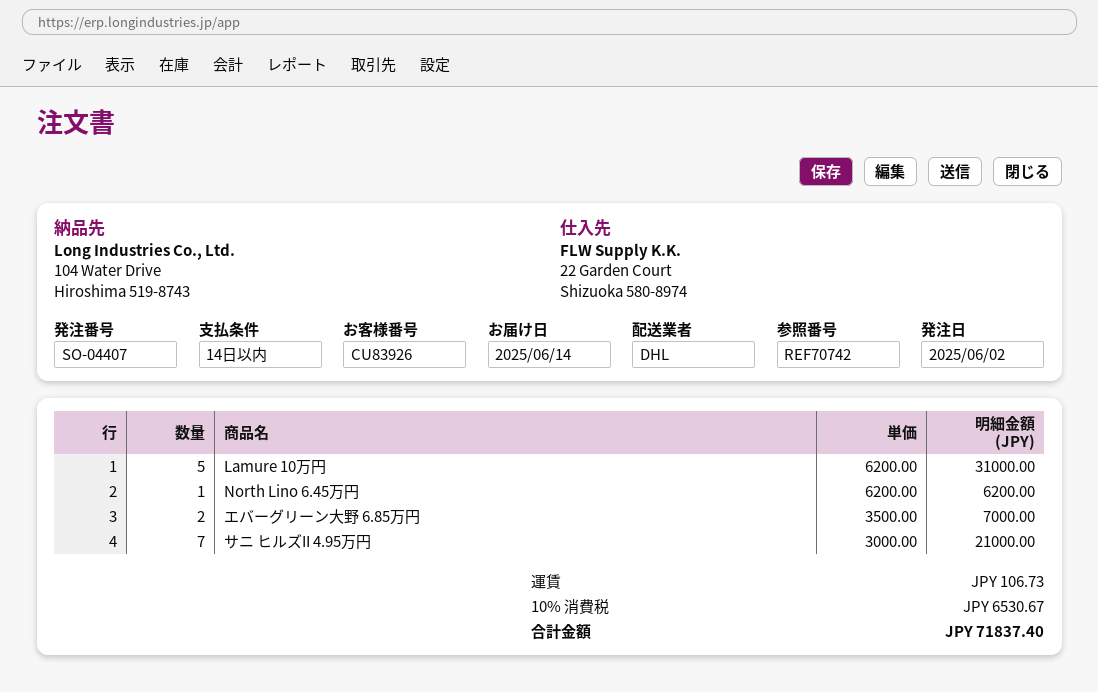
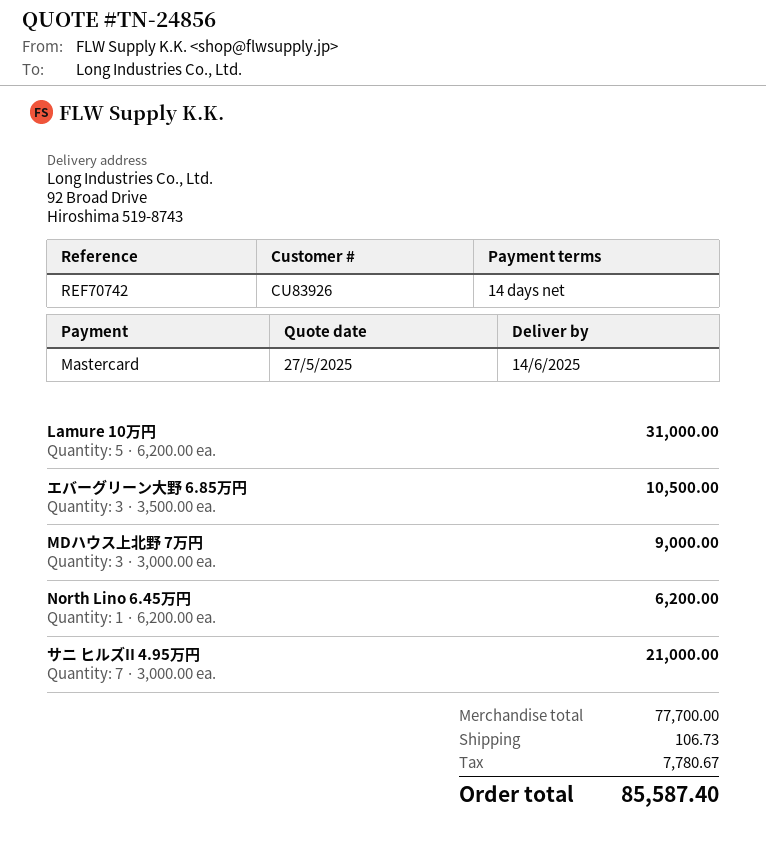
ship to: 104 Water Drive, Hiroshima 519-8743 -> 92 Broad Drive, Hiroshima 519-8743
エバーグリーン大野 6.85万円: 2 x 3500.00 = 7000.00 -> 3 x 3500.00 = 10500.00
MDハウス上北野 7万円: none -> 3 x 3000.00 = 9000.00
tax: 6530.67 -> 7780.67
total: 71837.40 -> 85587.40

